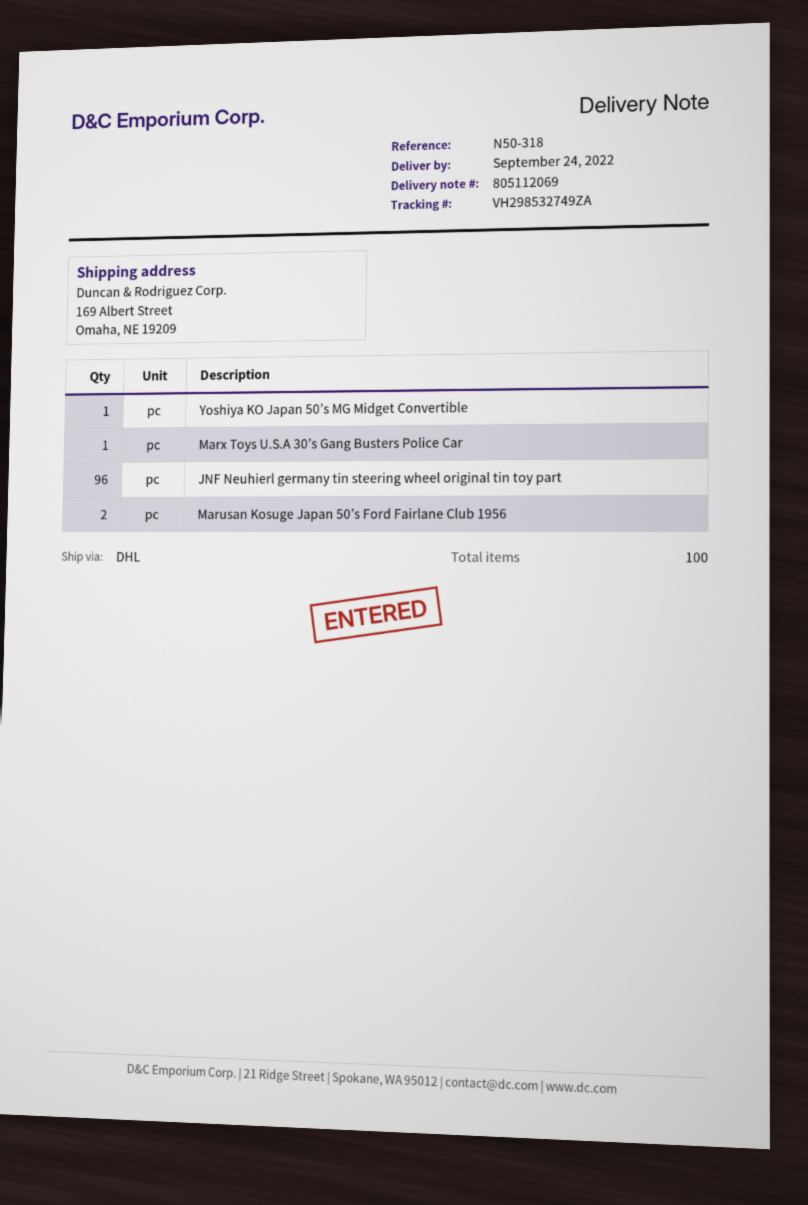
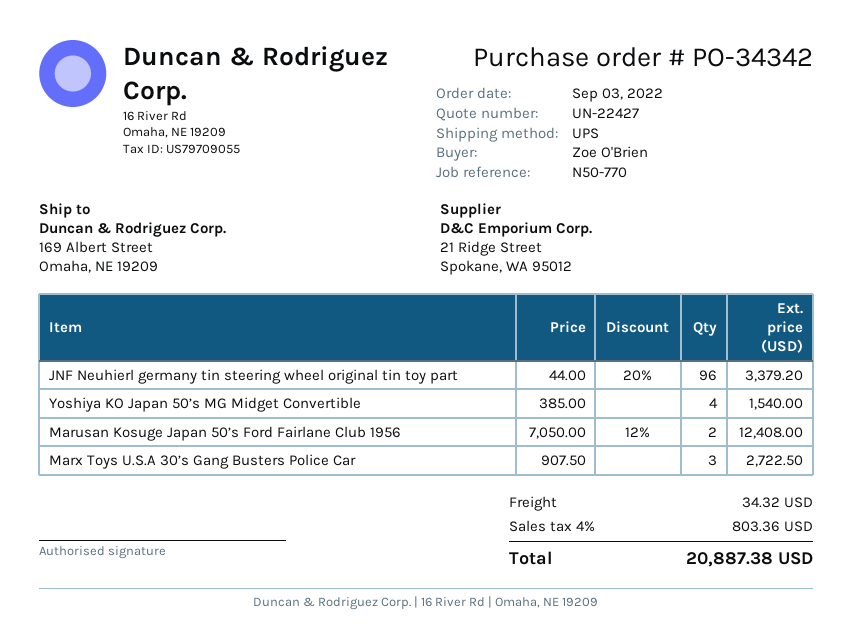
reference: N50-318 -> N50-770
shipping method: DHL -> UPS
Yoshiya KO Japan 50’s MG Midget Convertible: 1 -> 4
Marx Toys U.S.A 30’s Gang Busters Police Car: 1 -> 3

